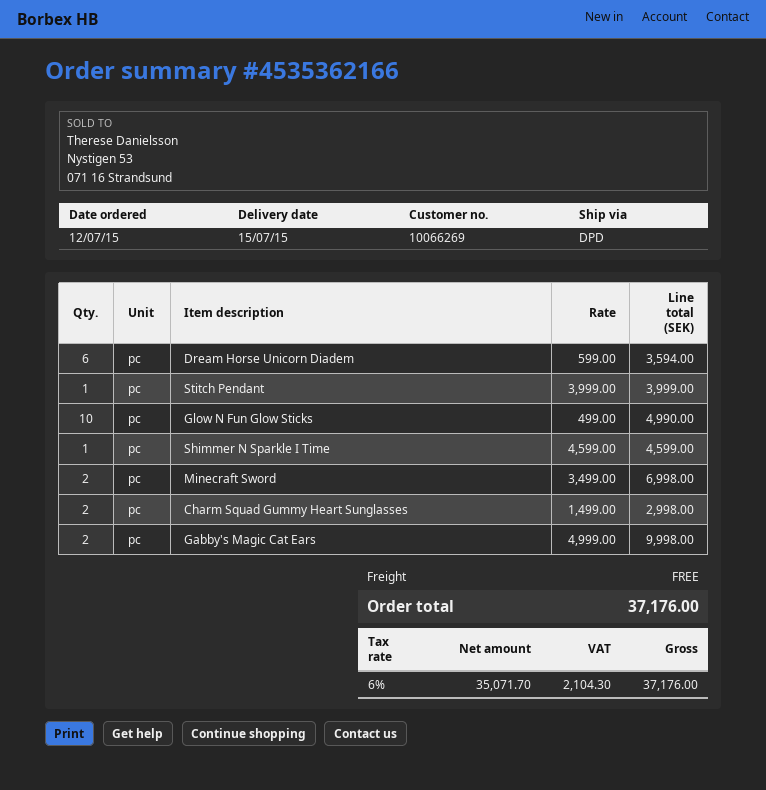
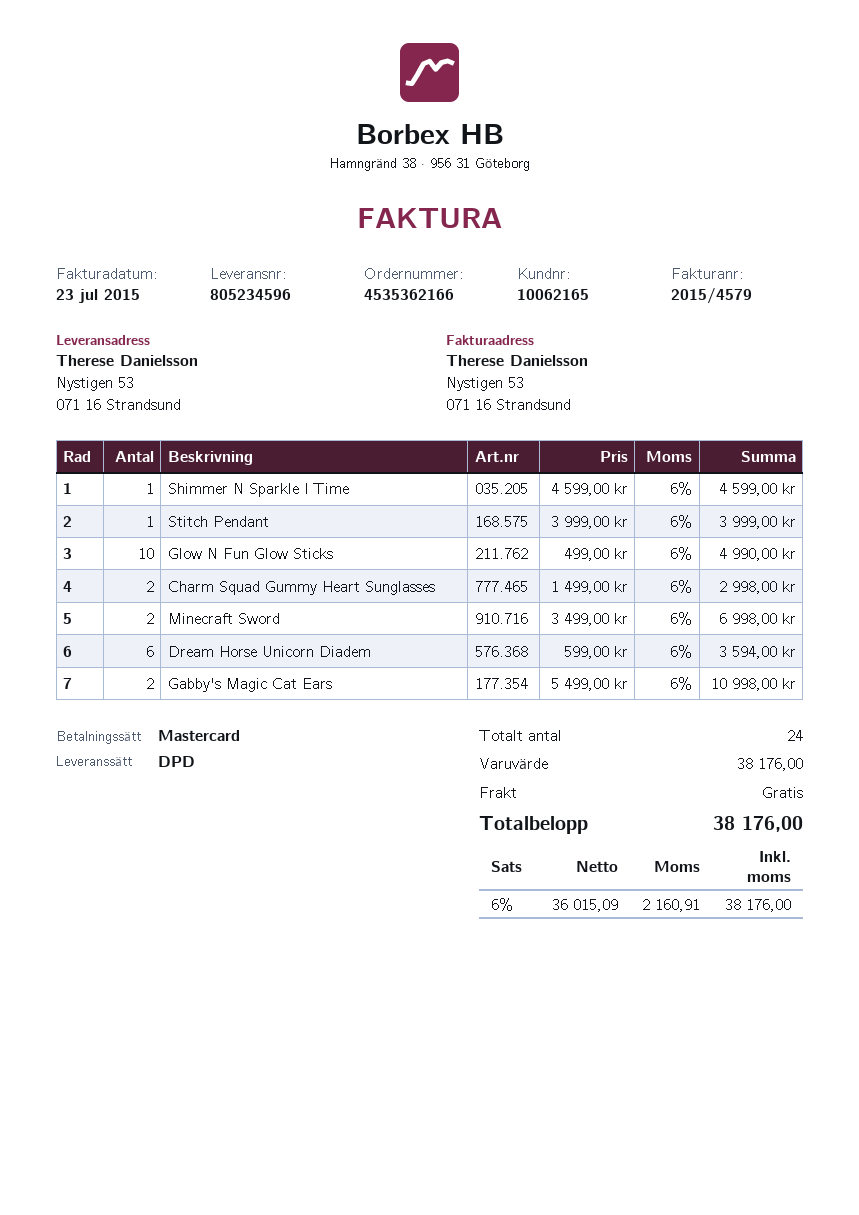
customer number: 10066269 -> 10062165
Gabby's Magic Cat Ears: 2 x 4999.00 = 9998.00 -> 2 x 5499.00 = 10998.00
net: 35071.70 -> 36015.09
tax: 6% = 2104.30 -> 6% = 2160.91
total: 37176.00 -> 38176.00

